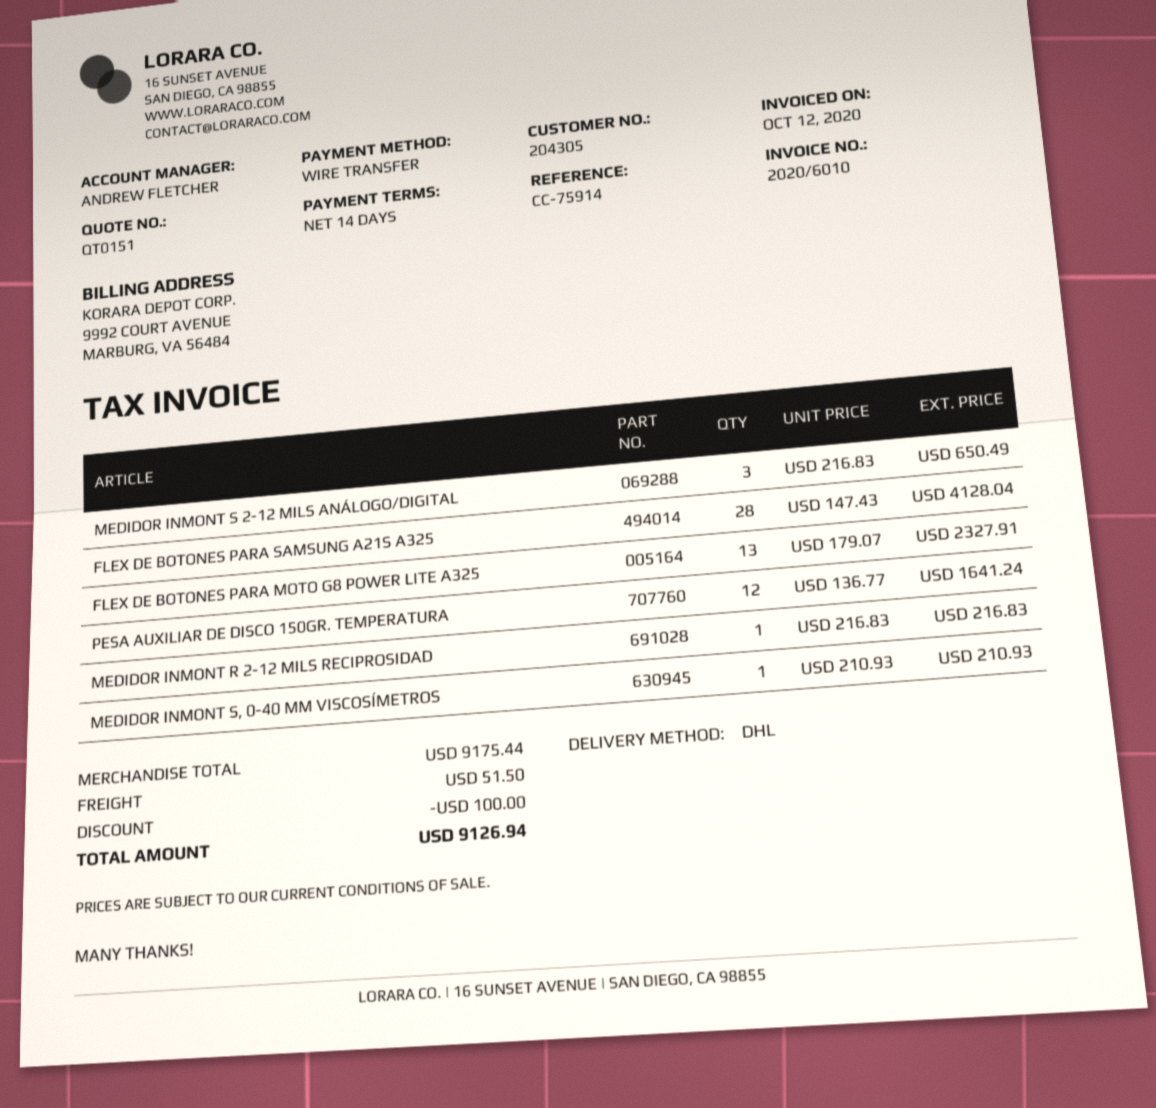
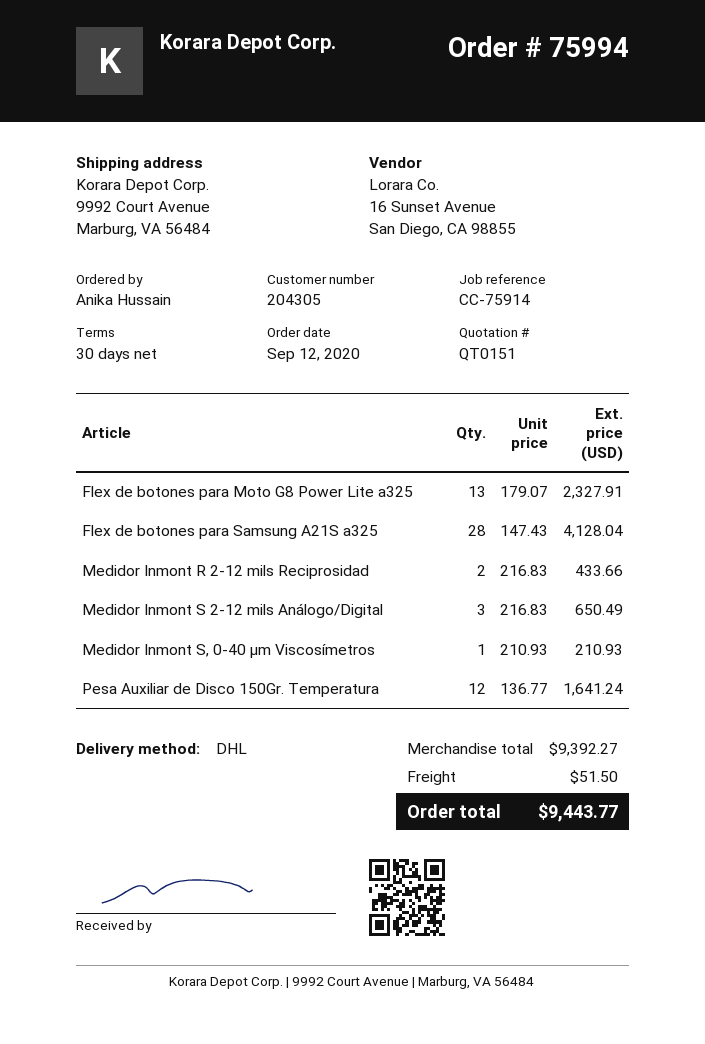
payment terms: 14 days -> 30 days
MEDIDOR INMONT R 2-12 MILS RECIPROSIDAD: 1 x 216.83 = 216.83 -> 2 x 216.83 = 433.66
subtotal: 9175.44 -> 9392.27
discount: 100.00 -> none
total: 9126.94 -> 9443.77

